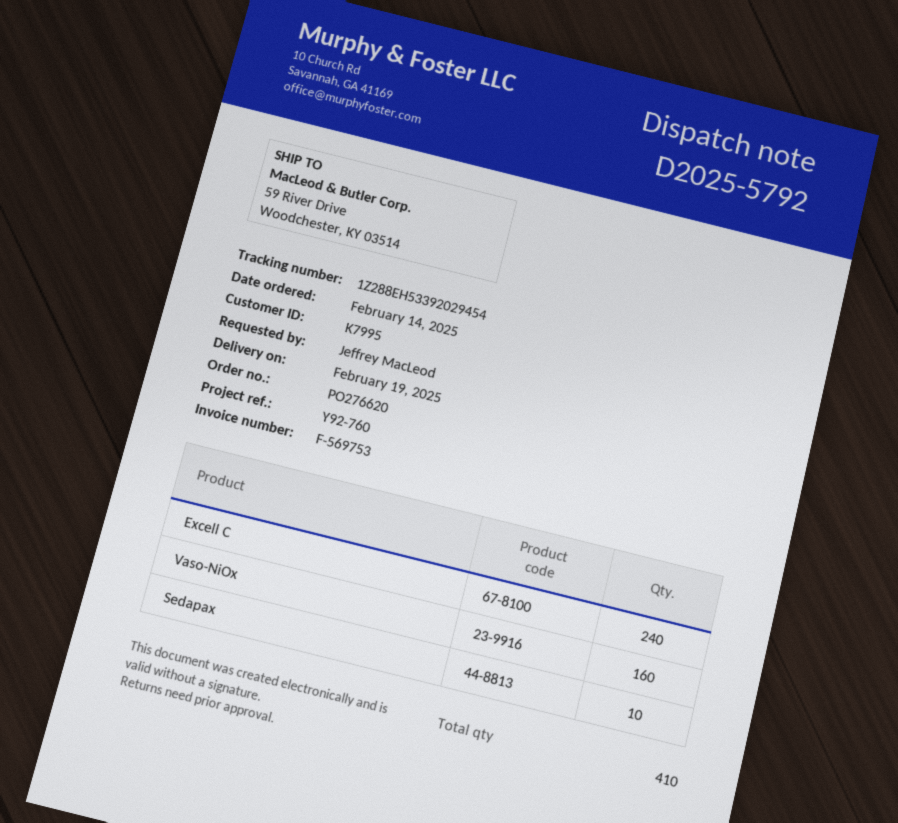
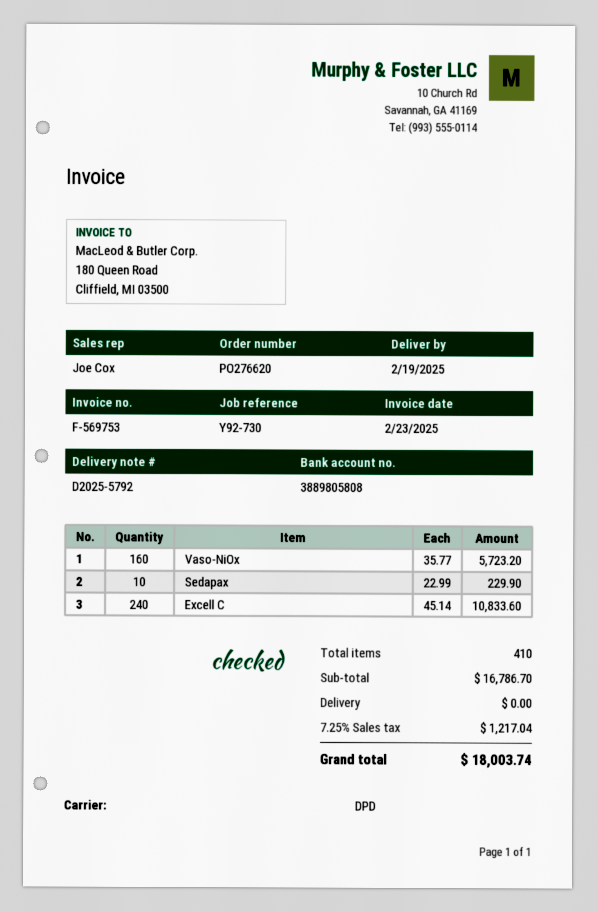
reference: Y92-760 -> Y92-730

